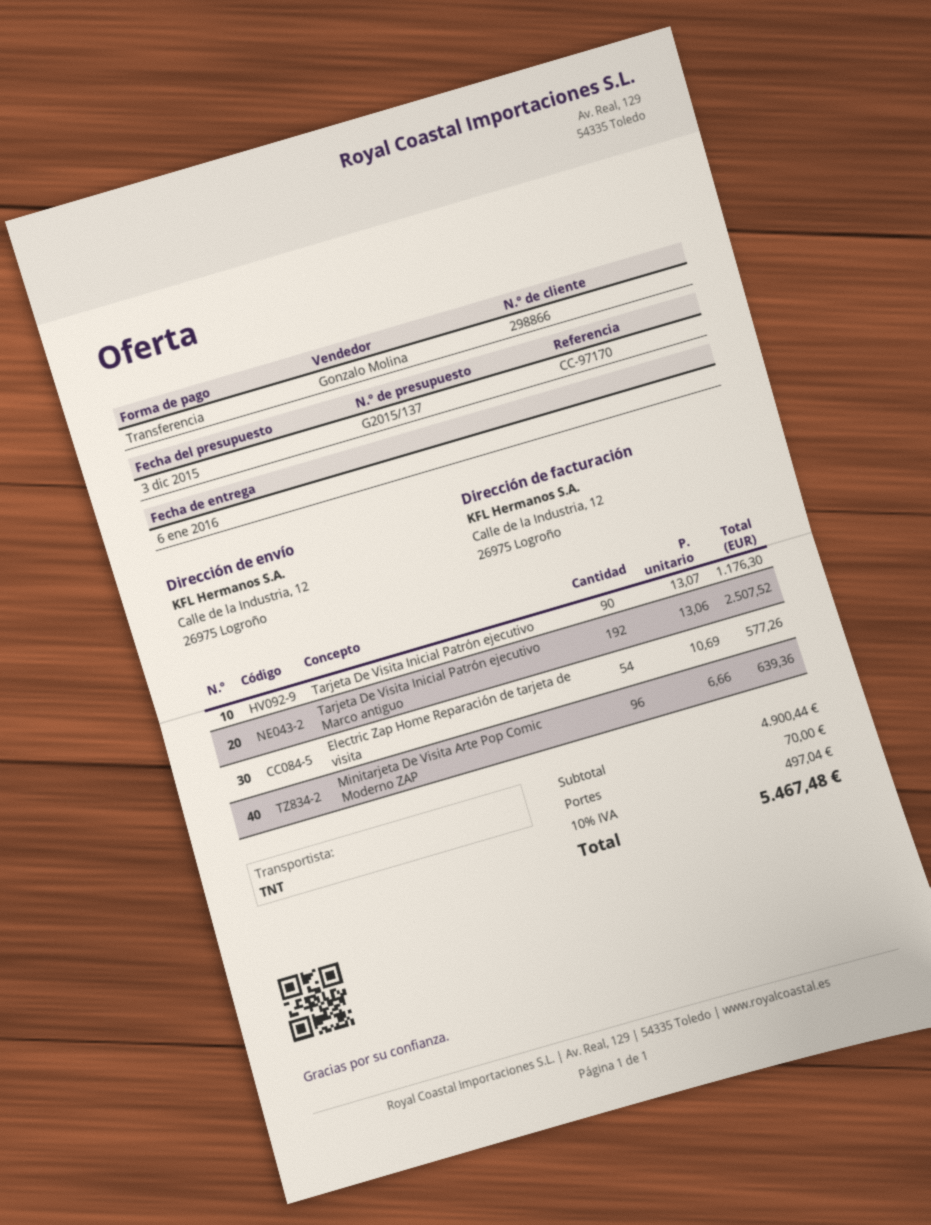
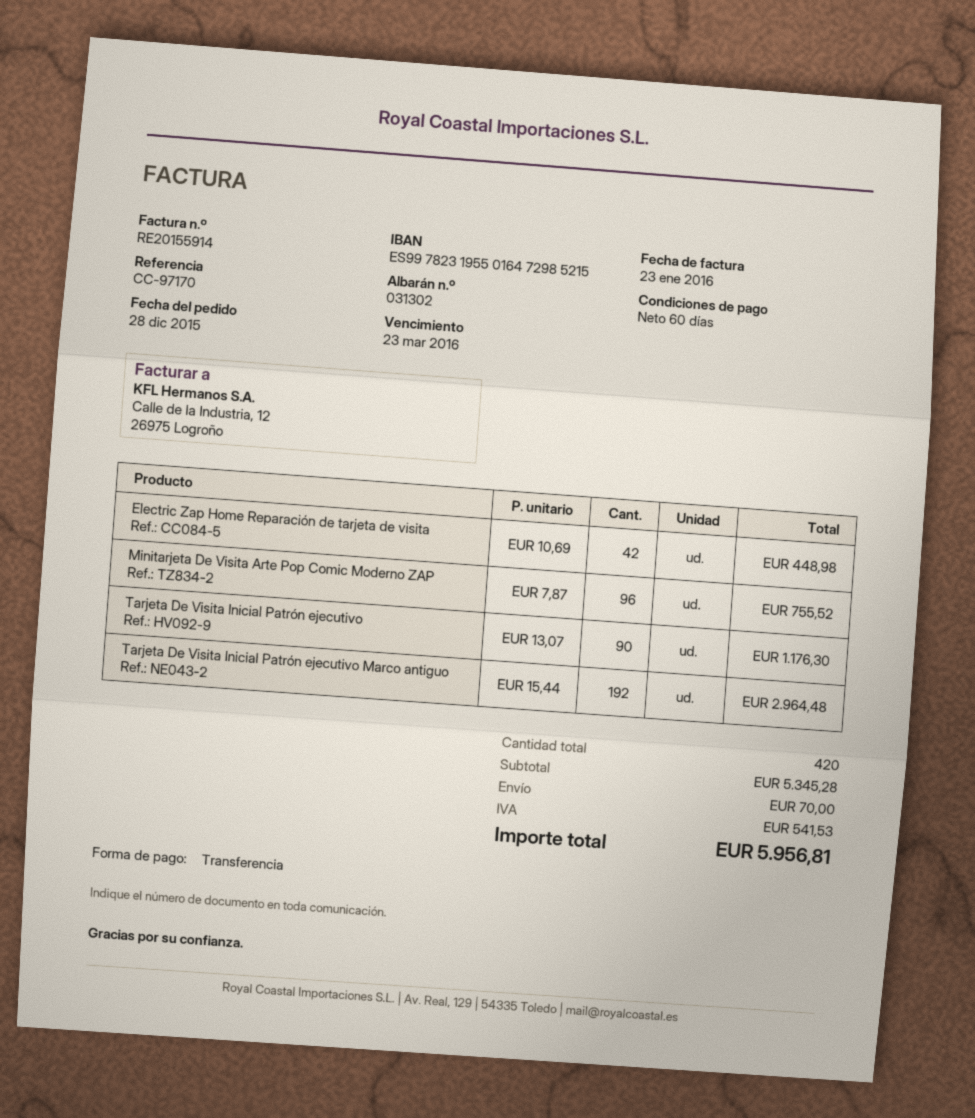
Tarjeta De Visita Inicial Patrón ejecutivo Marco antiguo: 192 x 13.06 = 2507.52 -> 192 x 15.44 = 2964.48
Electric Zap Home Reparación de tarjeta de visita: 54 x 10.69 = 577.26 -> 42 x 10.69 = 448.98
Minitarjeta De Visita Arte Pop Comic Moderno ZAP: 96 x 6.66 = 639.36 -> 96 x 7.87 = 755.52
subtotal: 4900.44 -> 5345.28
tax: 497.04 -> 541.53
total: 5467.48 -> 5956.81

